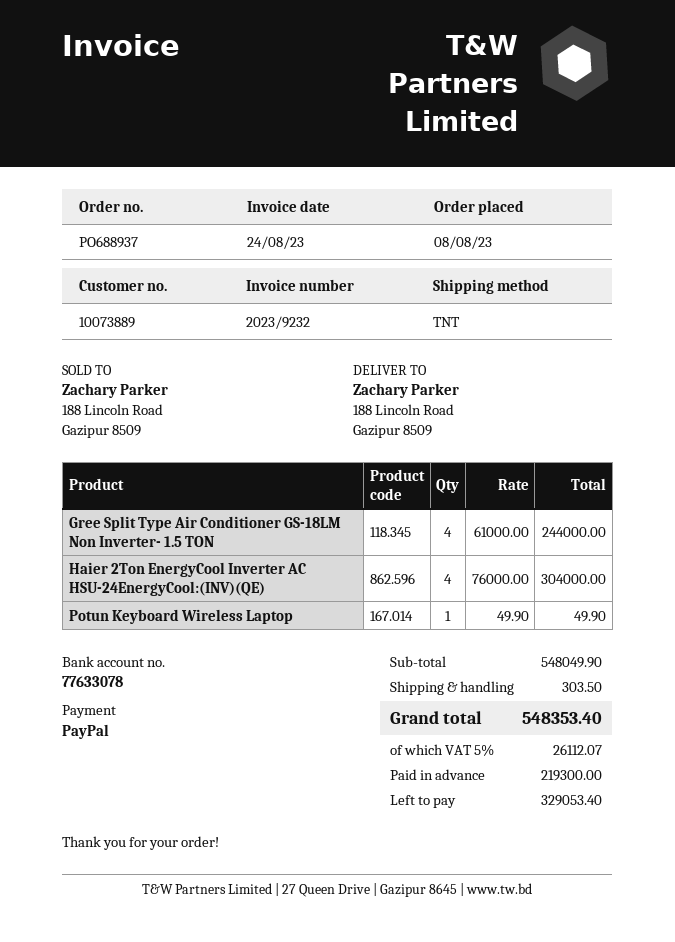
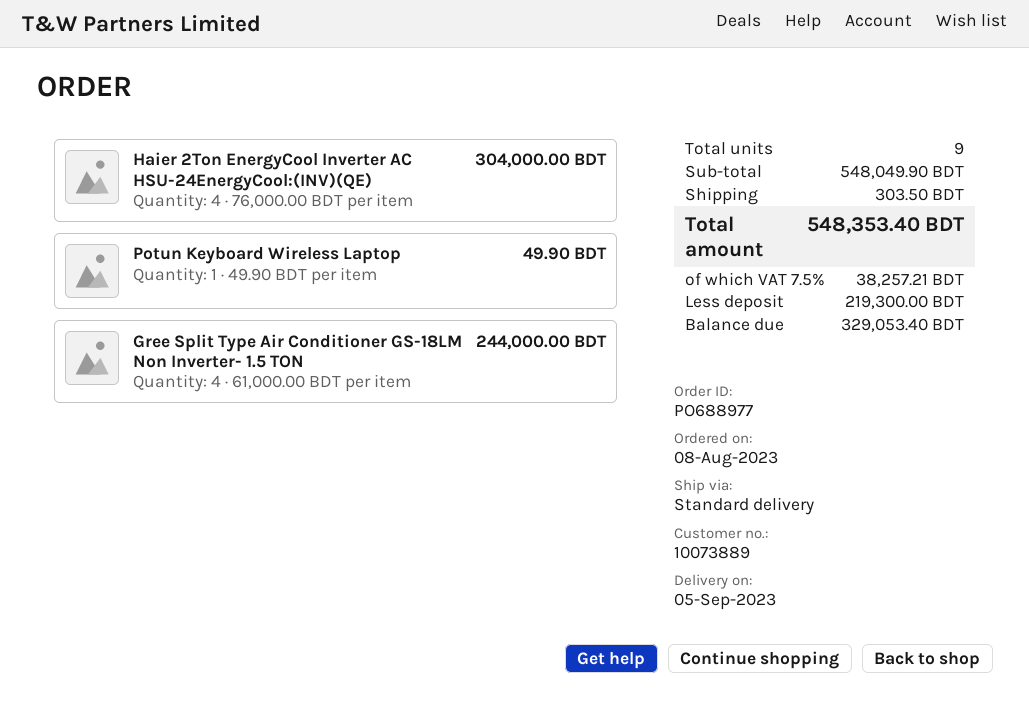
order number: PO688937 -> PO688977
shipping method: TNT -> standard
tax: 5% = 26112.07 -> 7.5% = 38257.21

